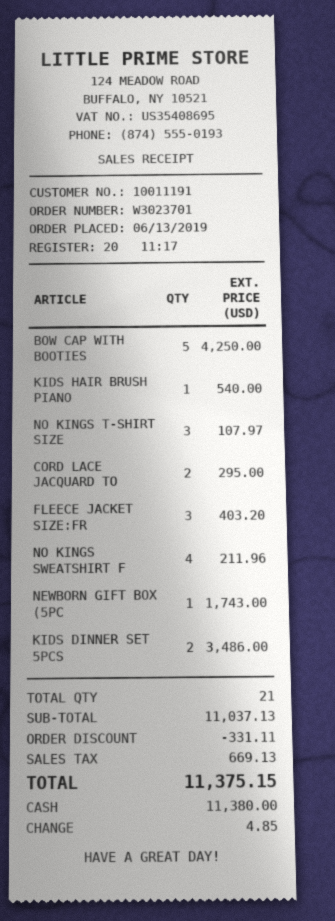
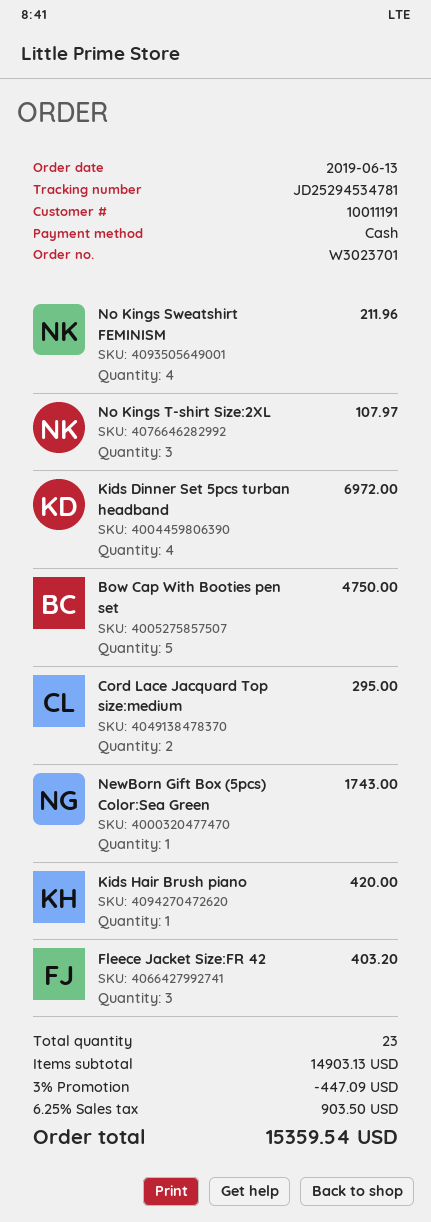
BOW CAP WITH BOOTIES: 5 for 4250.00 -> 5 for 4750.00
KIDS HAIR BRUSH PIANO: 1 for 540.00 -> 1 for 420.00
KIDS DINNER SET 5PCS: 2 for 3486.00 -> 4 for 6972.00
total quantity: 21 -> 23
subtotal: 11037.13 -> 14903.13
discount: 331.11 -> 447.09
tax: 669.13 -> 903.50
total: 11375.15 -> 15359.54

